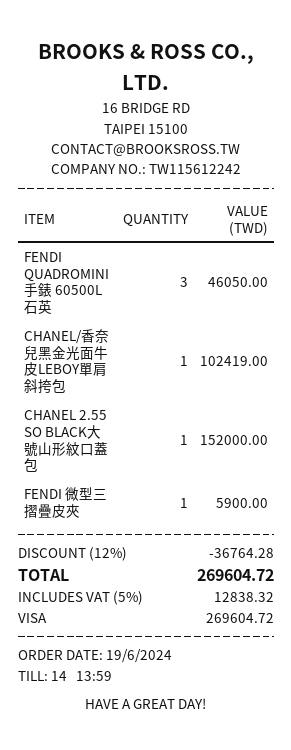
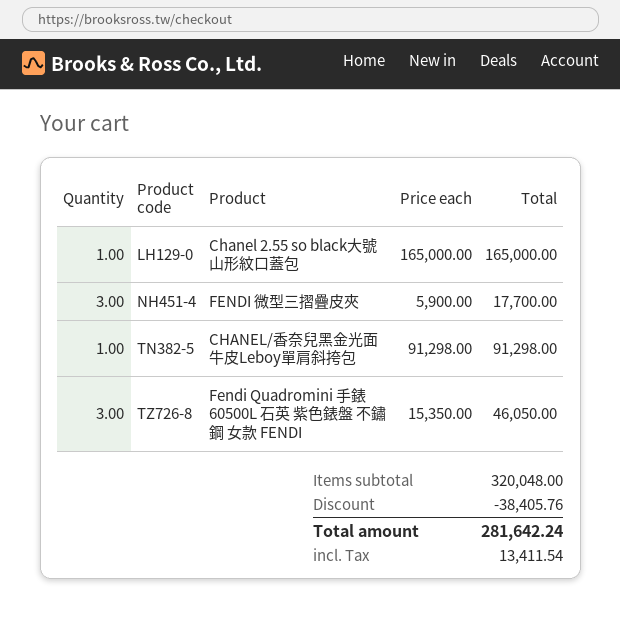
CHANEL/香奈兒黑金光面牛皮LEBOY單肩斜挎包: 1 for 102419.00 -> 1 for 91298.00
CHANEL 2.55 SO BLACK大號山形紋口蓋包: 1 for 152000.00 -> 1 for 165000.00
FENDI 微型三摺疊皮夾: 1 for 5900.00 -> 3 for 17700.00
discount: 36764.28 -> 38405.76
tax: 12838.32 -> 13411.54
total: 269604.72 -> 281642.24

